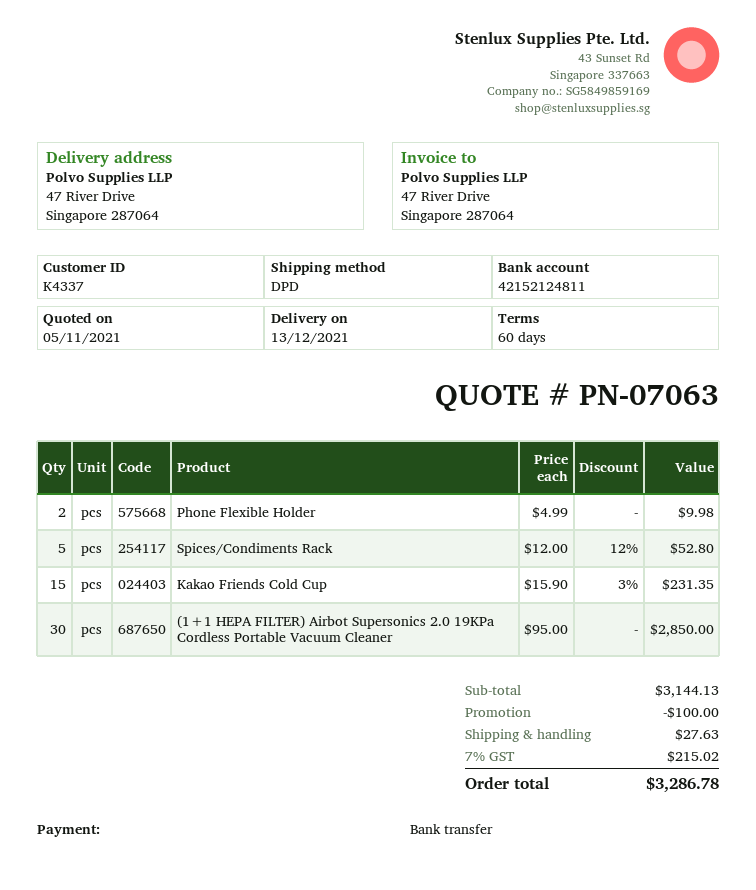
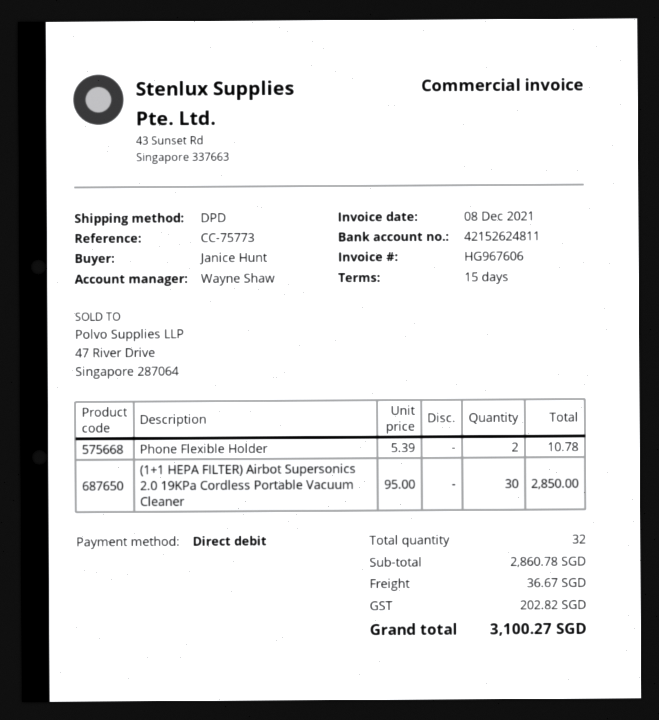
payment terms: 60 days -> 15 days
payment method: bank transfer -> direct debit
bank account: 42152124811 -> 42152624811
Phone Flexible Holder: 2 x 4.99 = 9.98 -> 2 x 5.39 = 10.78
Spices/Condiments Rack: 5 x 12.00 - 12% = 52.80 -> none
Kakao Friends Cold Cup: 15 x 15.90 - 3% = 231.35 -> none
subtotal: 3144.13 -> 2860.78
discount: 100.00 -> none
shipping: 27.63 -> 36.67
tax: 215.02 -> 202.82
total: 3286.78 -> 3100.27

